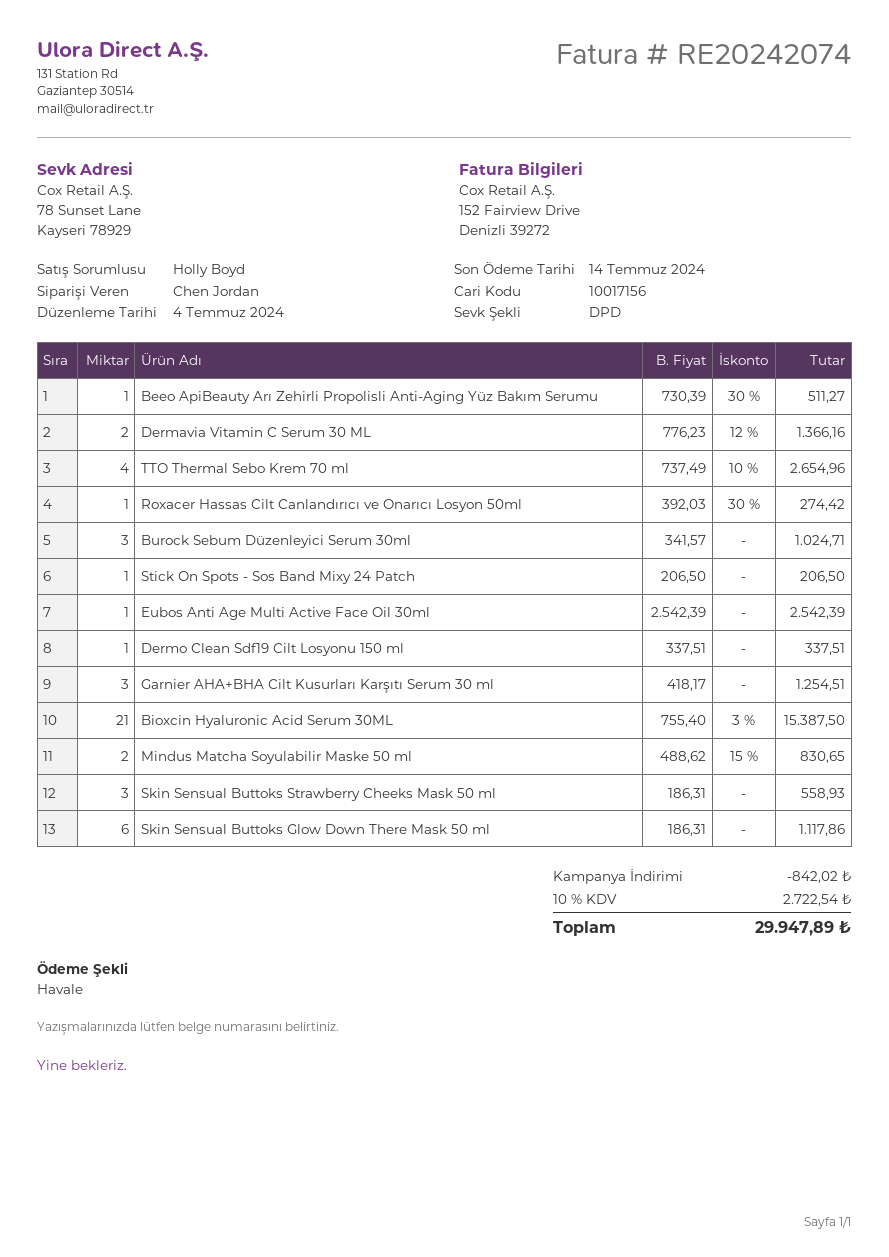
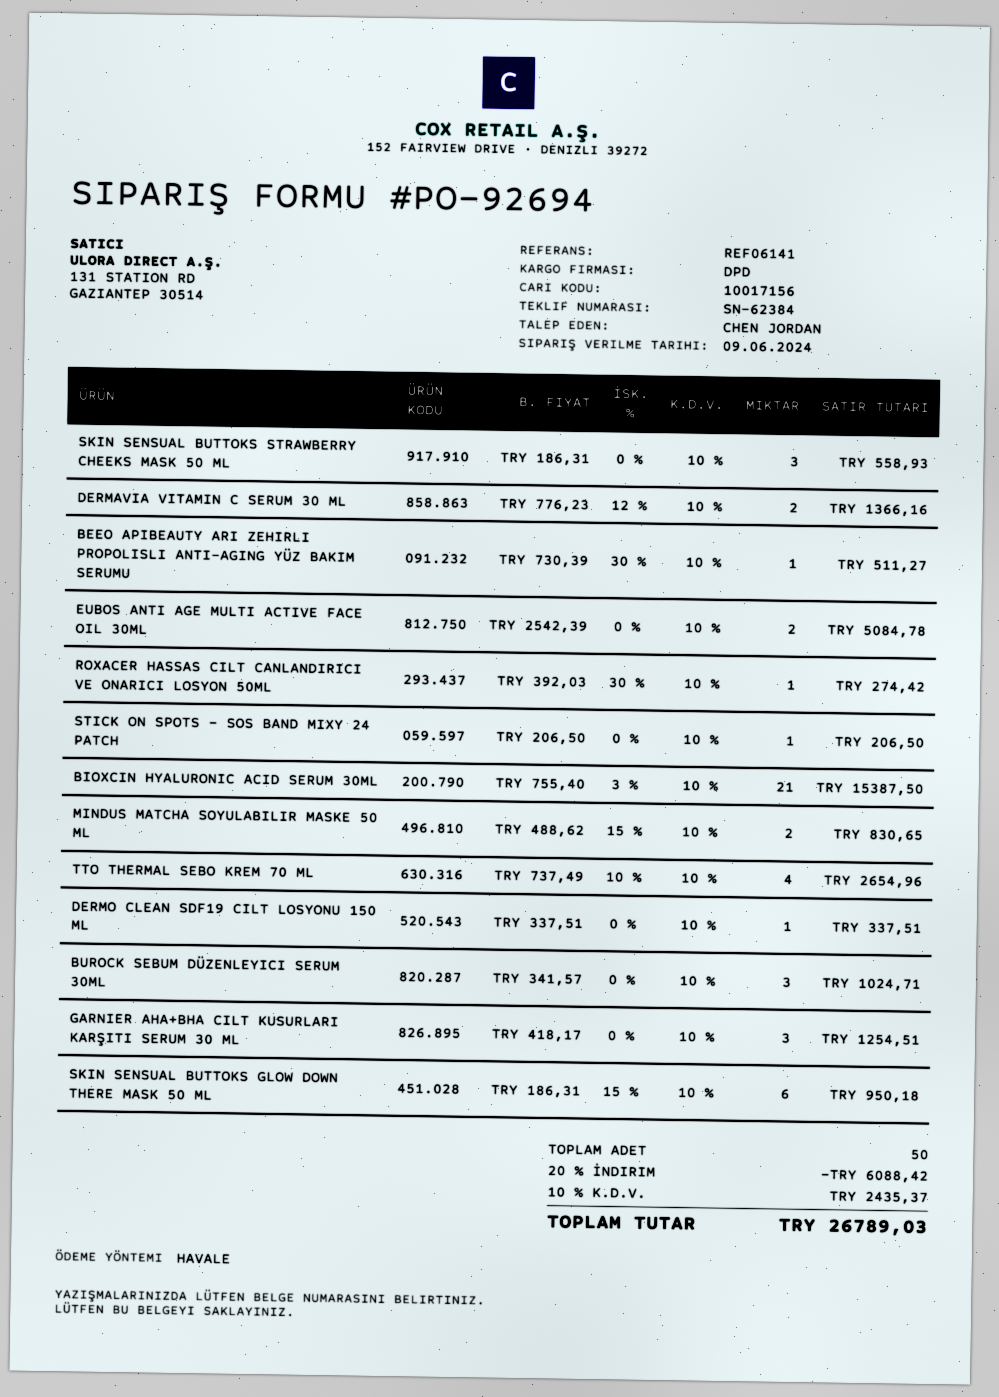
Eubos Anti Age Multi Active Face Oil 30ml: 1 x 2542.39 = 2542.39 -> 2 x 2542.39 = 5084.78
Skin Sensual Buttoks Glow Down There Mask 50 ml: 6 x 186.31 = 1117.86 -> 6 x 186.31 - 15% = 950.18
discount: 842.02 -> 6088.42
tax: 10% = 2722.54 -> 10% = 2435.37
total: 29947.89 -> 26789.03

